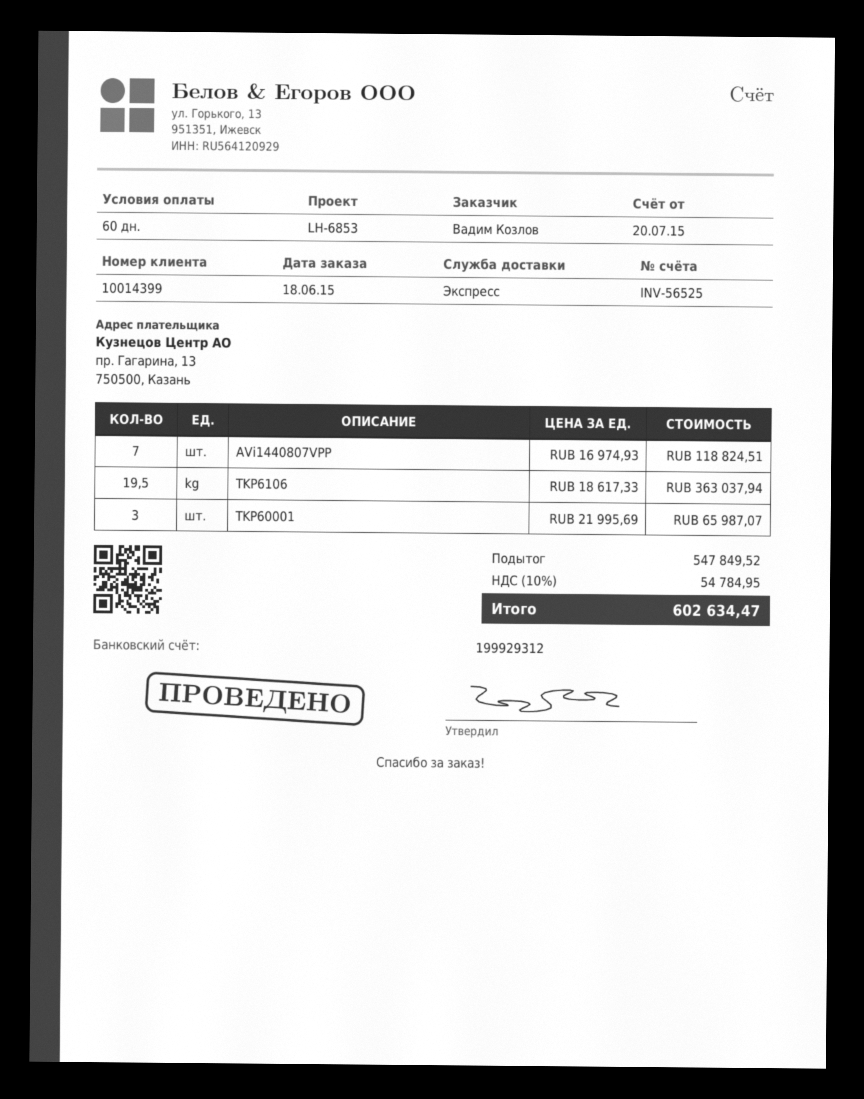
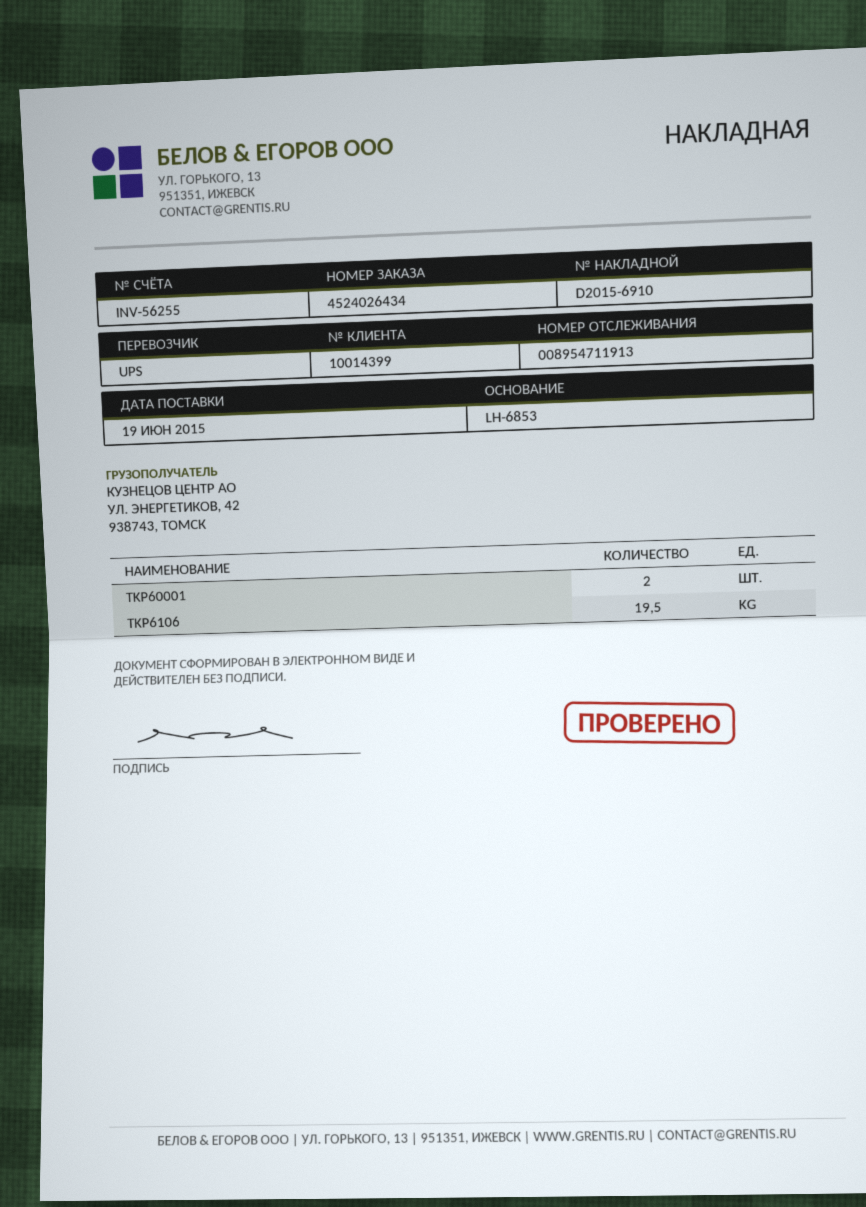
invoice number: INV-56525 -> INV-56255
shipping method: express -> UPS
AVi1440807VPP: 7 -> none
TKP60001: 3 -> 2

